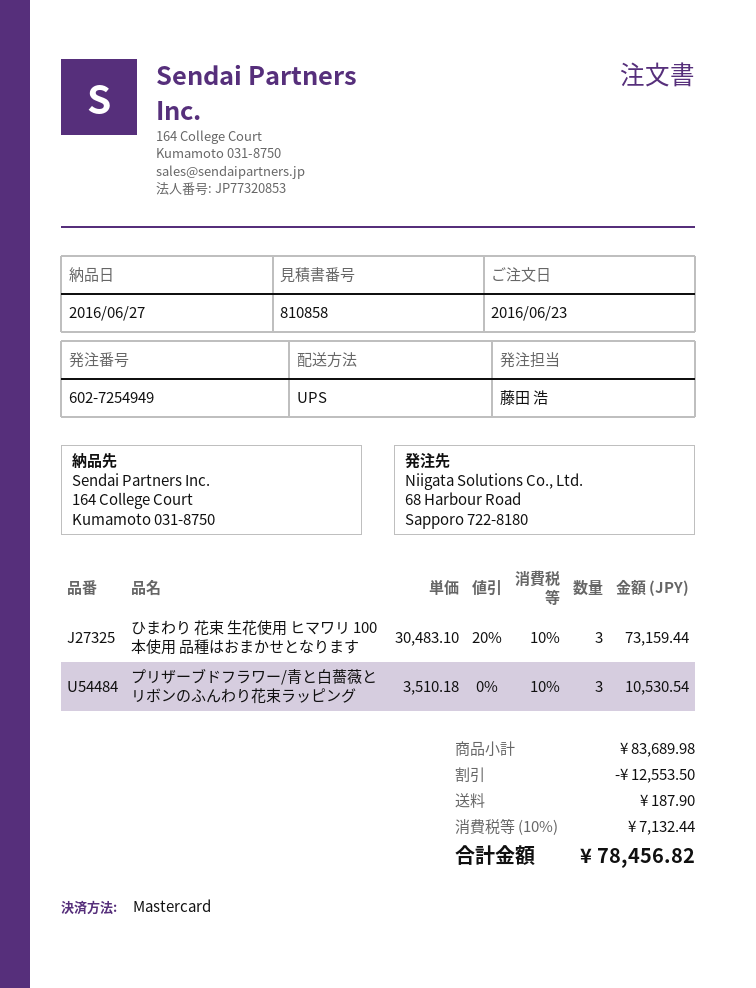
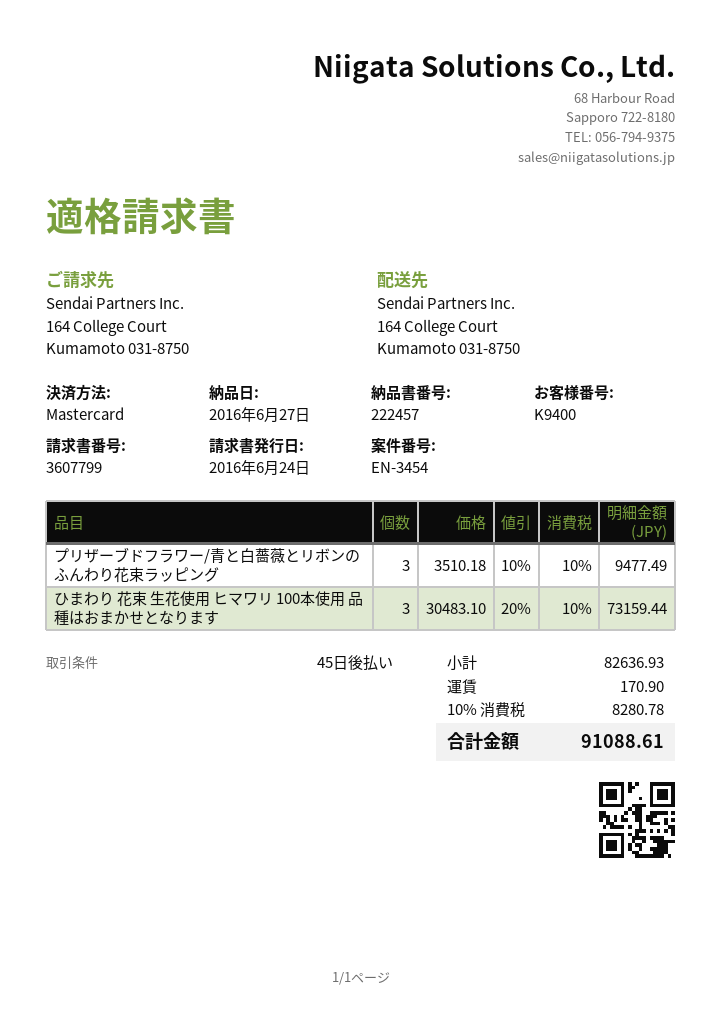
プリザーブドフラワー/青と白薔薇とリボンのふんわり花束ラッピング: 3 x 3510.18 = 10530.54 -> 3 x 3510.18 - 10% = 9477.49
subtotal: 83689.98 -> 82636.93
discount: 12553.50 -> none
shipping: 187.90 -> 170.90
tax: 10% = 7132.44 -> 10% = 8280.78
total: 78456.82 -> 91088.61

